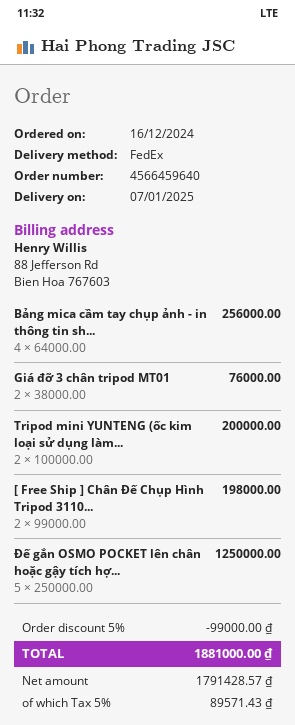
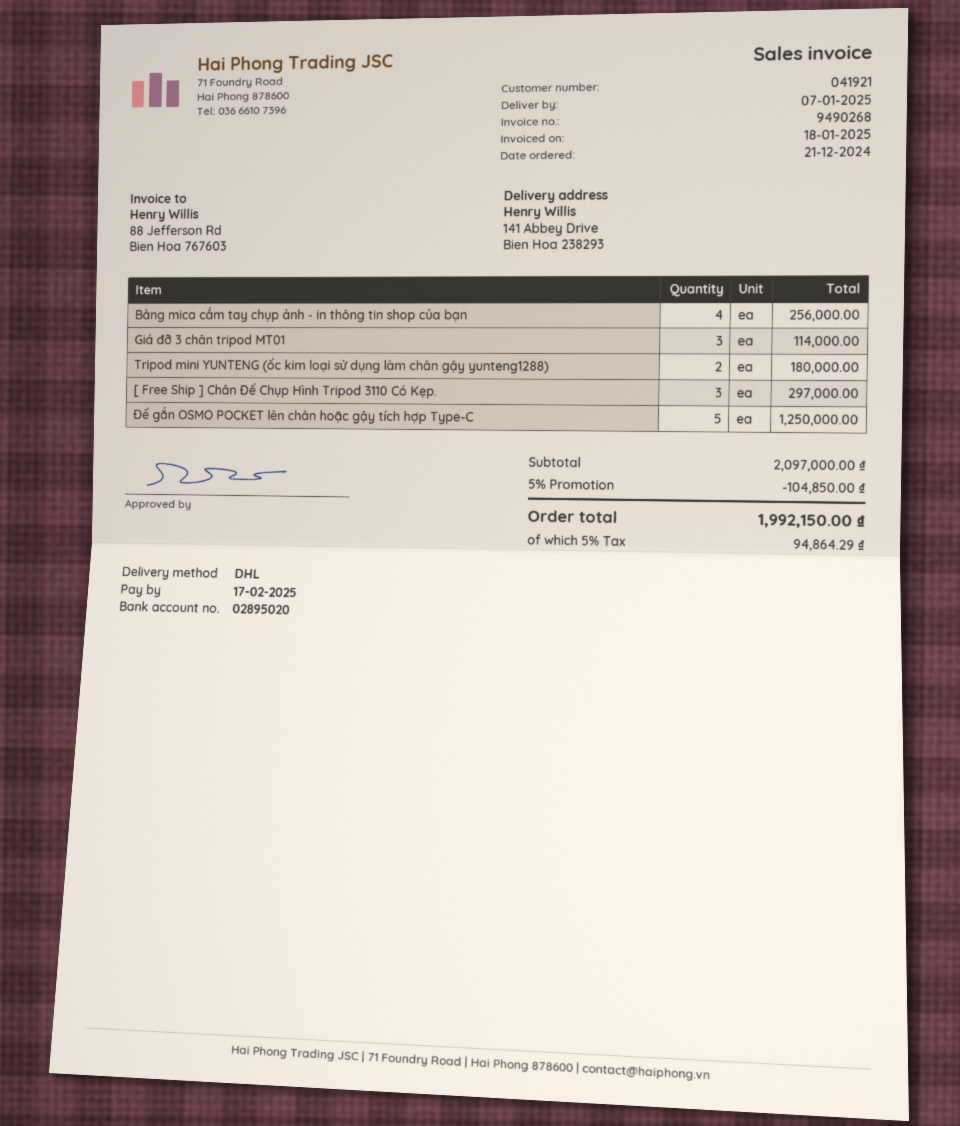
order date: 2024-12-16 -> 2024-12-21
shipping method: FedEx -> DHL
Giá đỡ 3 chân tripod MT01: 2 for 76000.00 -> 3 for 114000.00
Tripod mini YUNTENG (ốc kim loại sử dụng làm...: 2 for 200000.00 -> 2 for 180000.00
[ Free Ship ] Chân Đế Chụp Hình Tripod 3110...: 2 for 198000.00 -> 3 for 297000.00
discount: 5% = 99000.00 -> 5% = 104850.00
tax: 5% = 89571.43 -> 5% = 94864.29
total: 1881000.00 -> 1992150.00

